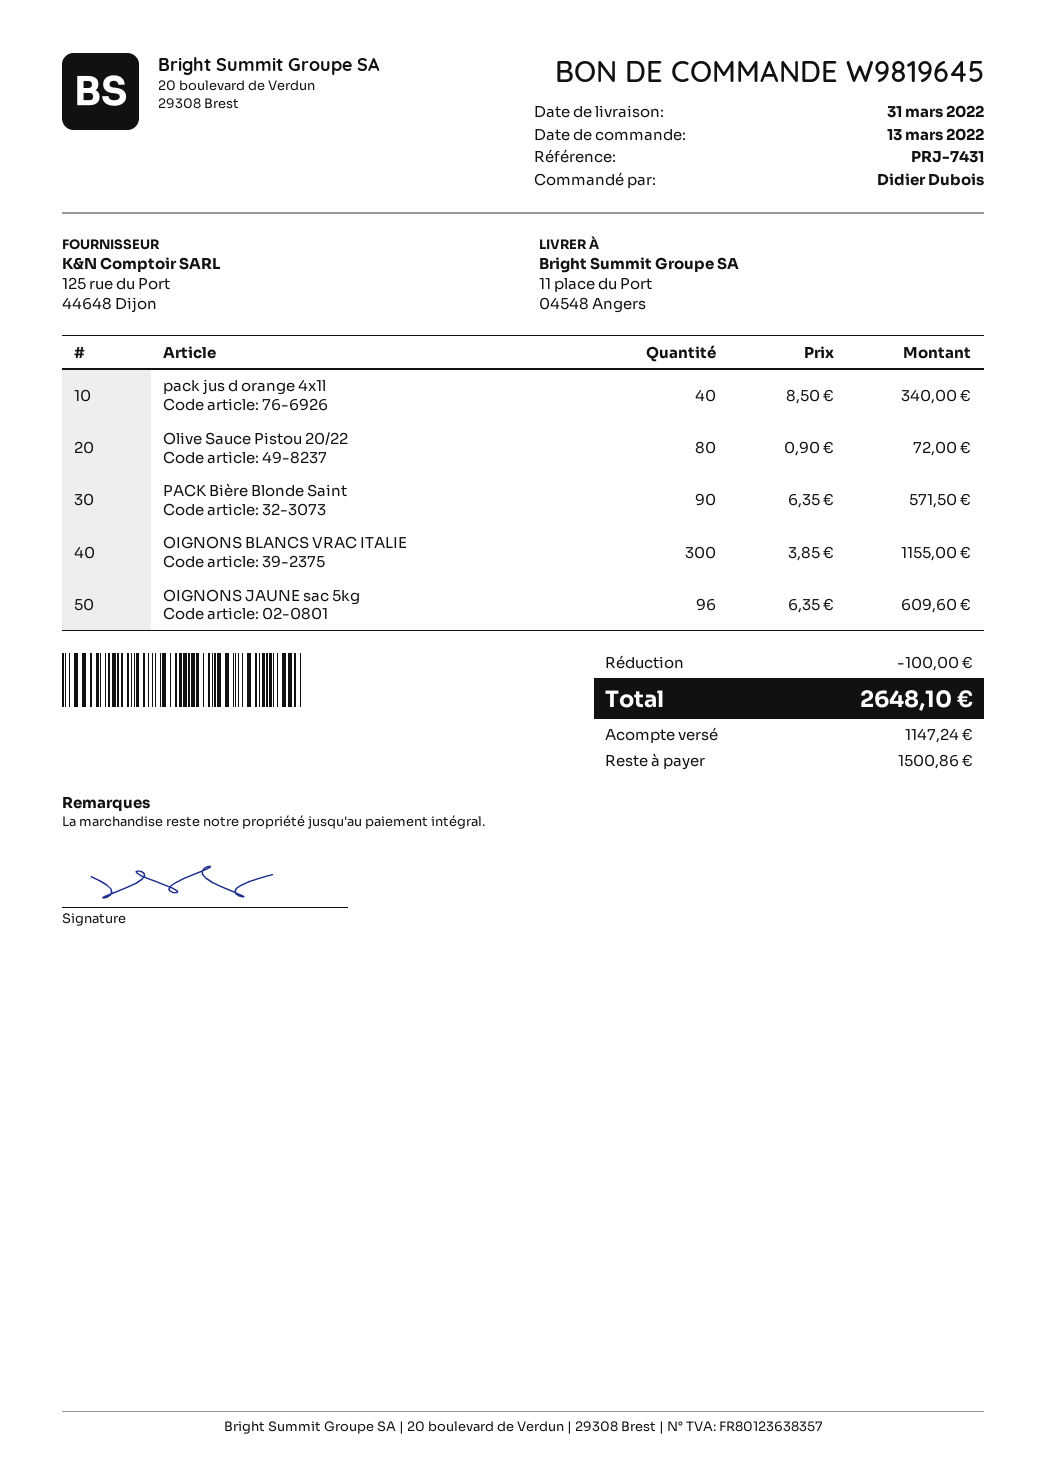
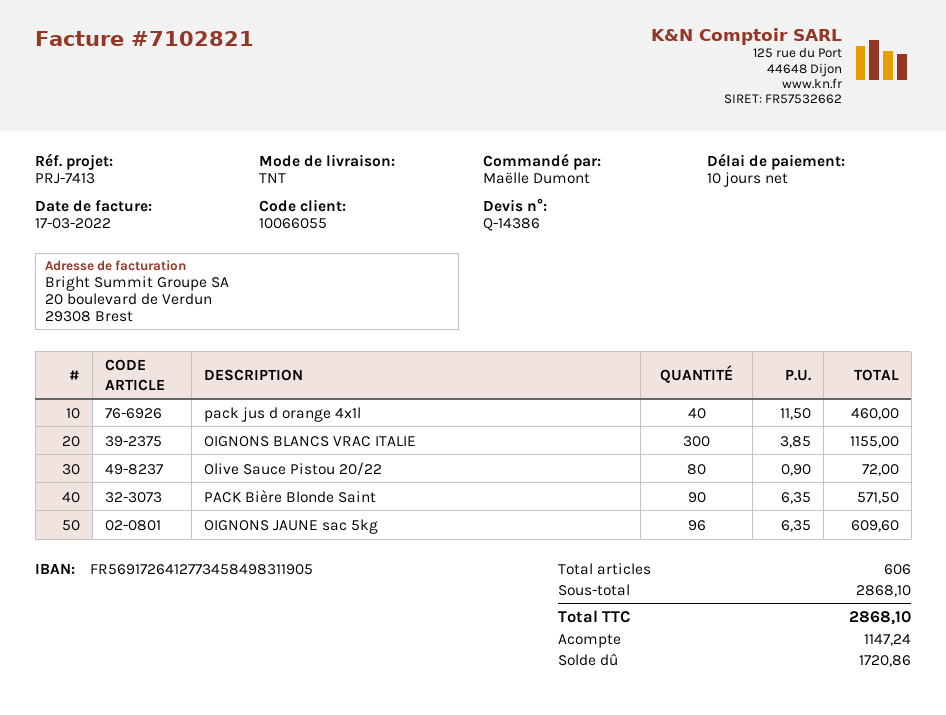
reference: PRJ-7431 -> PRJ-7413
ordered by: Didier Dubois -> Maëlle Dumont
pack jus d orange 4x1l: 40 x 8.50 = 340.00 -> 40 x 11.50 = 460.00
discount: 100.00 -> none
total: 2648.10 -> 2868.10
balance: 1500.86 -> 1720.86

